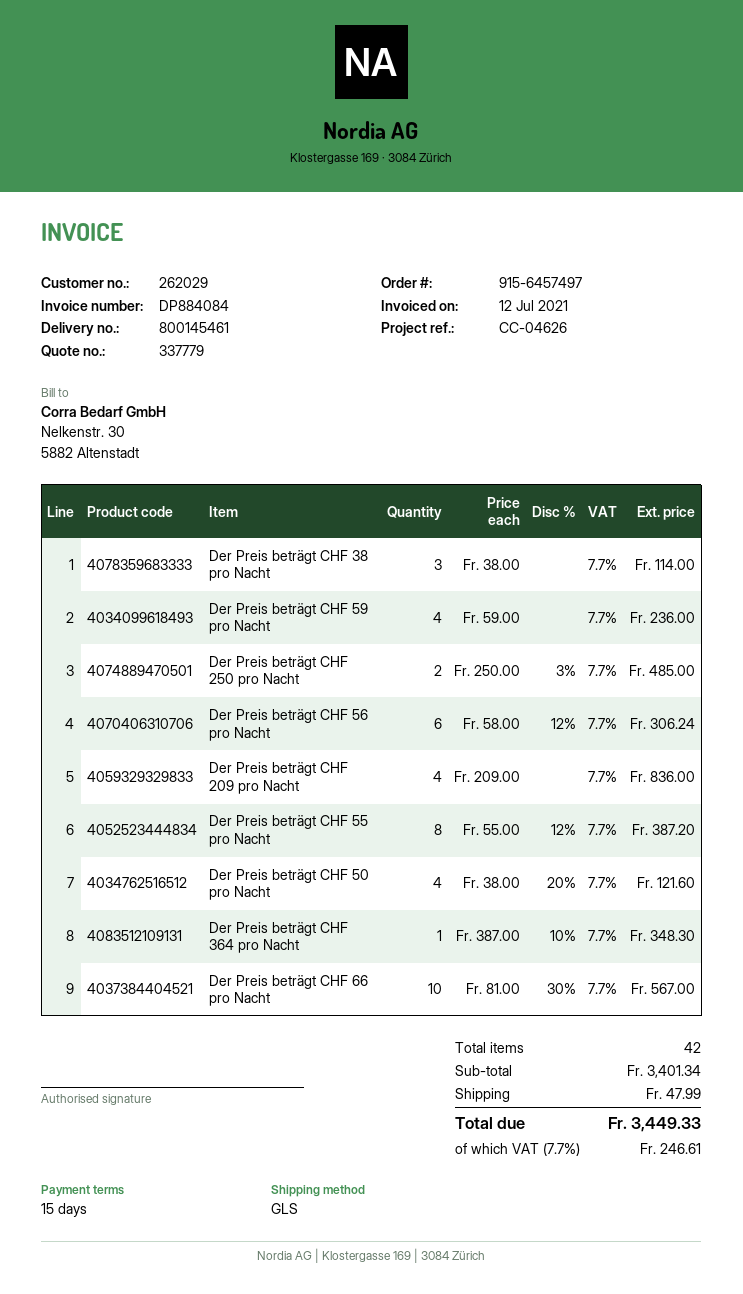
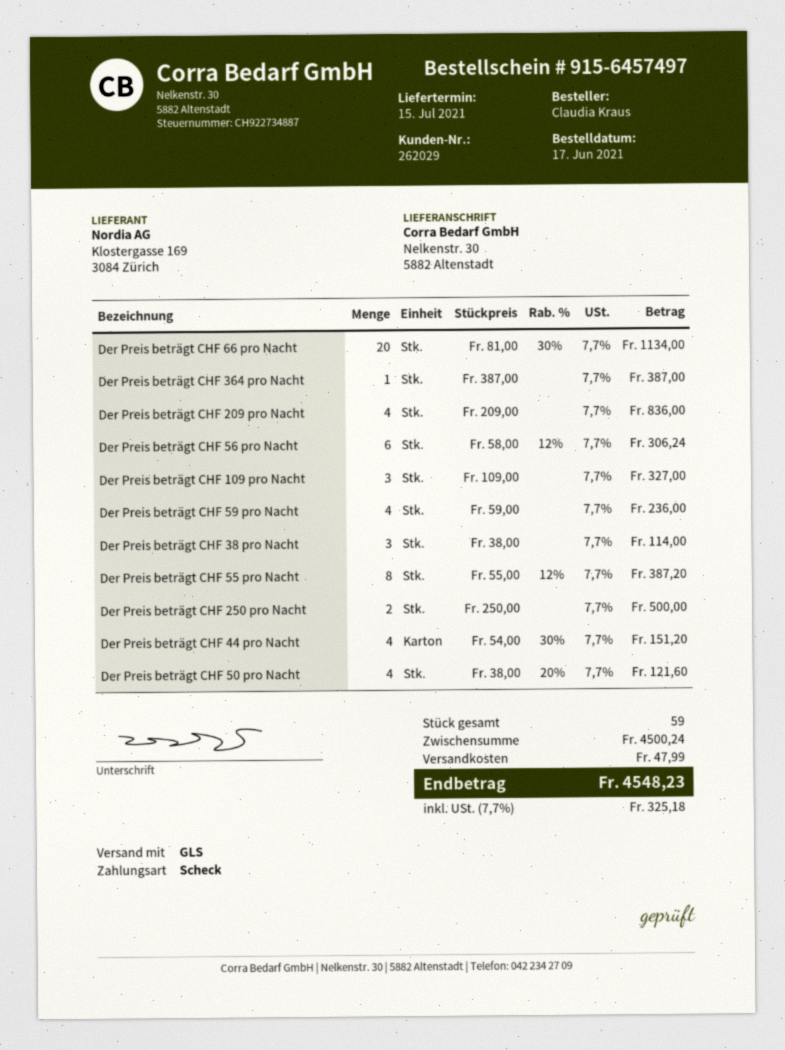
Der Preis beträgt CHF 250 pro Nacht: 2 x 250.00 - 3% = 485.00 -> 2 x 250.00 = 500.00
Der Preis beträgt CHF 364 pro Nacht: 1 x 387.00 - 10% = 348.30 -> 1 x 387.00 = 387.00
Der Preis beträgt CHF 66 pro Nacht: 10 x 81.00 - 30% = 567.00 -> 20 x 81.00 - 30% = 1134.00
Der Preis beträgt CHF 109 pro Nacht: none -> 3 x 109.00 = 327.00
Der Preis beträgt CHF 44 pro Nacht: none -> 4 x 54.00 - 30% = 151.20
total quantity: 42 -> 59
subtotal: 3401.34 -> 4500.24
tax: 7.7% = 246.61 -> 7.7% = 325.18
total: 3449.33 -> 4548.23

